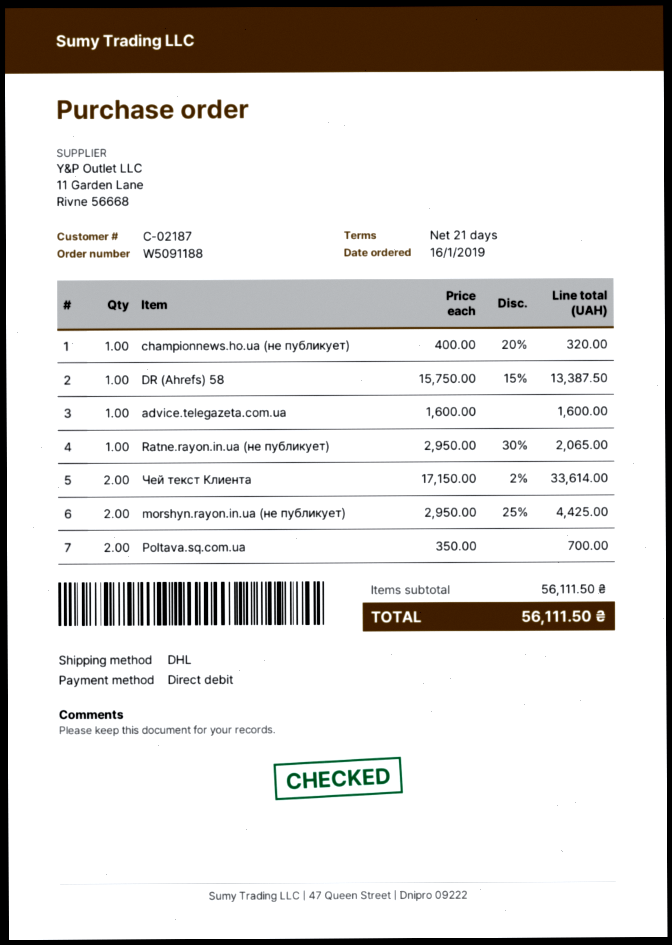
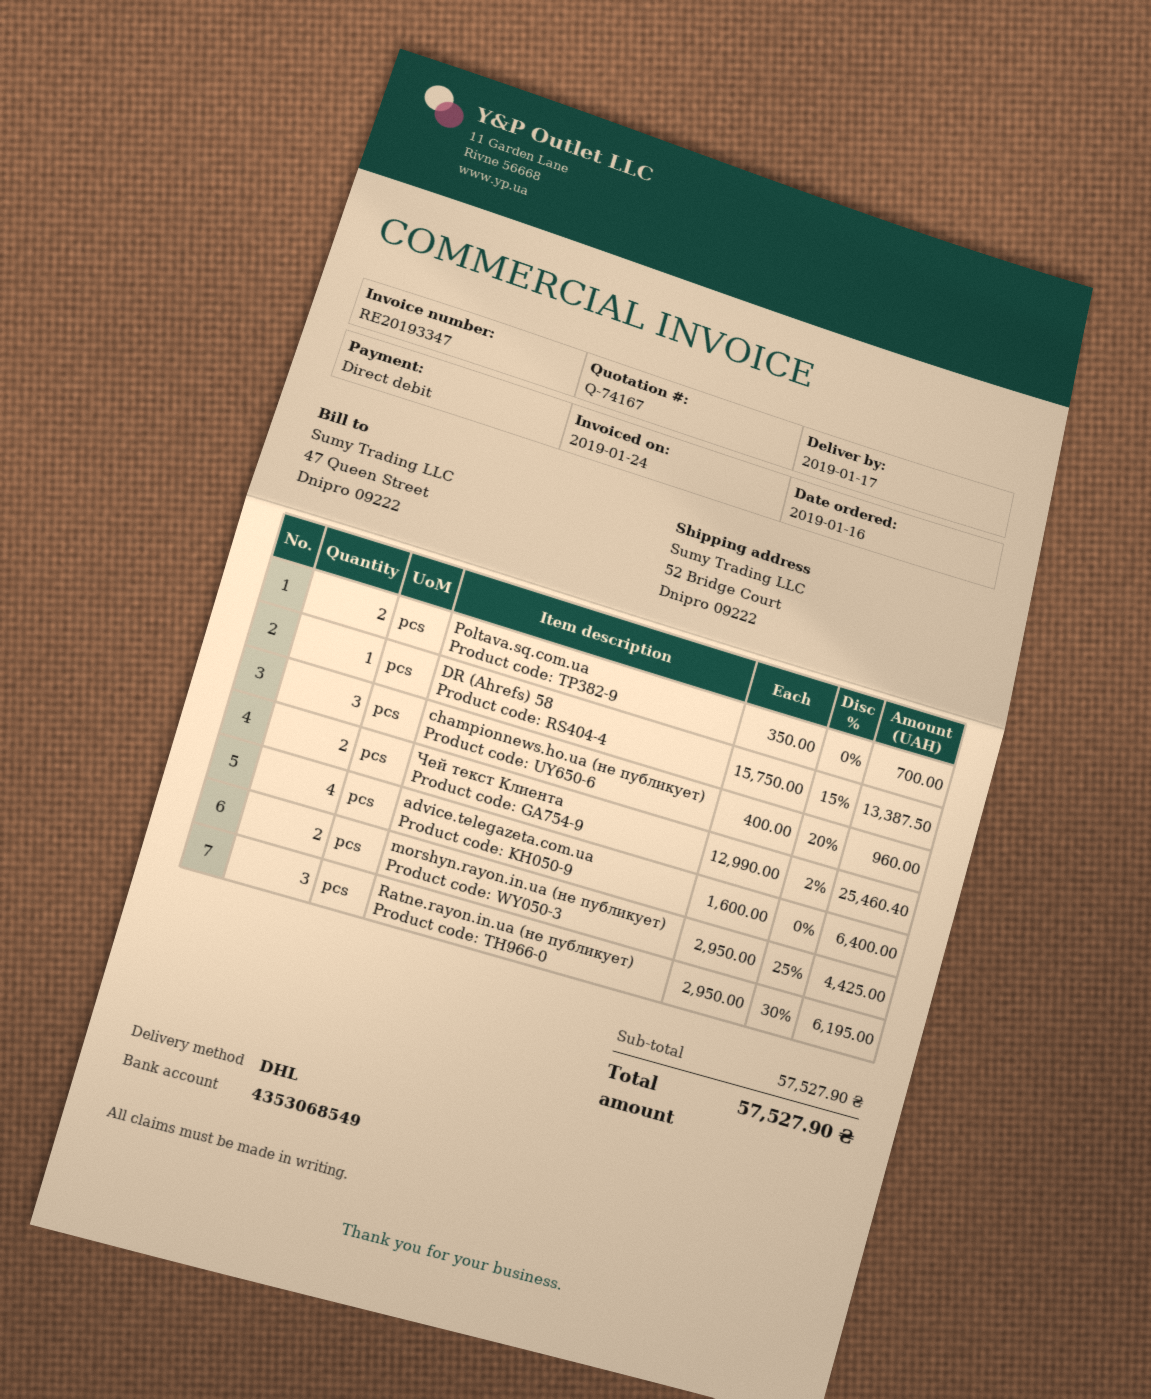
championnews.ho.ua (не публикует): 1 x 400.00 - 20% = 320.00 -> 3 x 400.00 - 20% = 960.00
advice.telegazeta.com.ua: 1 x 1600.00 = 1600.00 -> 4 x 1600.00 = 6400.00
Ratne.rayon.in.ua (не публикует): 1 x 2950.00 - 30% = 2065.00 -> 3 x 2950.00 - 30% = 6195.00
Чей текст Клиента: 2 x 17150.00 - 2% = 33614.00 -> 2 x 12990.00 - 2% = 25460.40
subtotal: 56111.50 -> 57527.90
total: 56111.50 -> 57527.90

